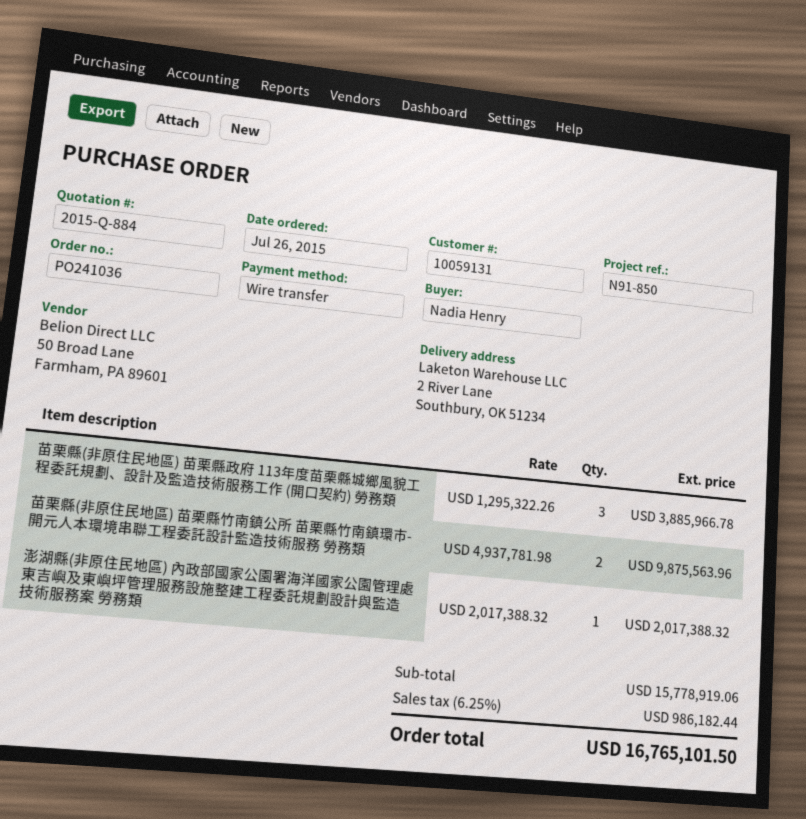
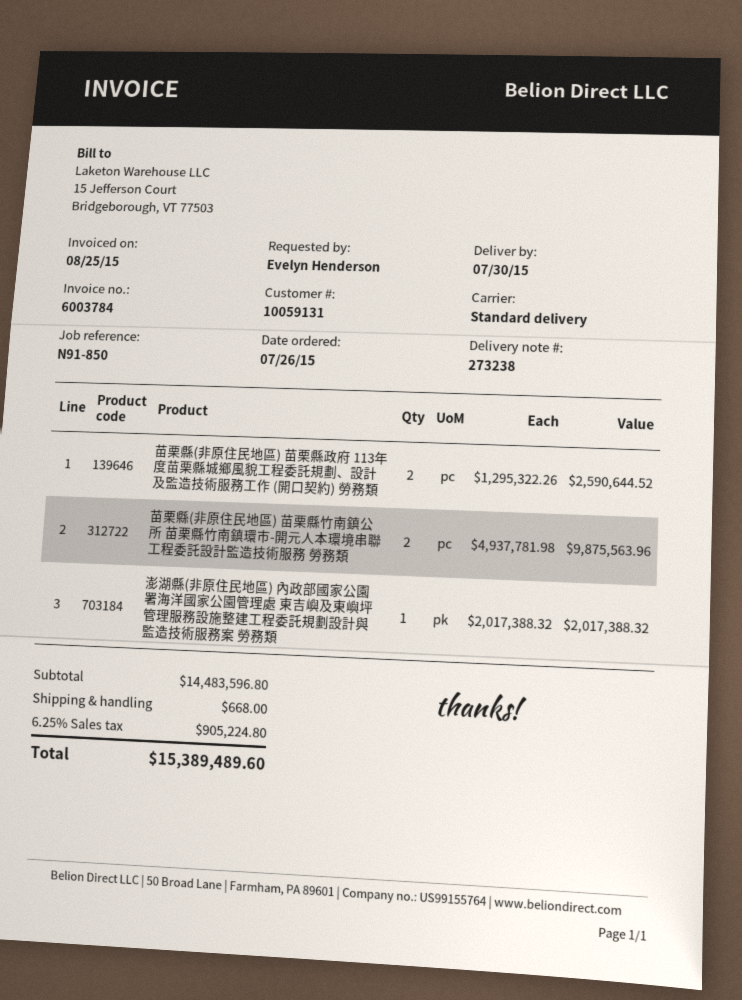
ordered by: Nadia Henry -> Evelyn Henderson
苗栗縣(非原住民地區) 苗栗縣政府 113年度苗栗縣城鄉風貌工程委託規劃、設計及監造技術服務工作 (開口契約) 勞務類: 3 x 1295322.26 = 3885966.78 -> 2 x 1295322.26 = 2590644.52
subtotal: 15778919.06 -> 14483596.80
shipping: none -> 668.00
tax: 6.25% = 986182.44 -> 6.25% = 905224.80
total: 16765101.50 -> 15389489.60

